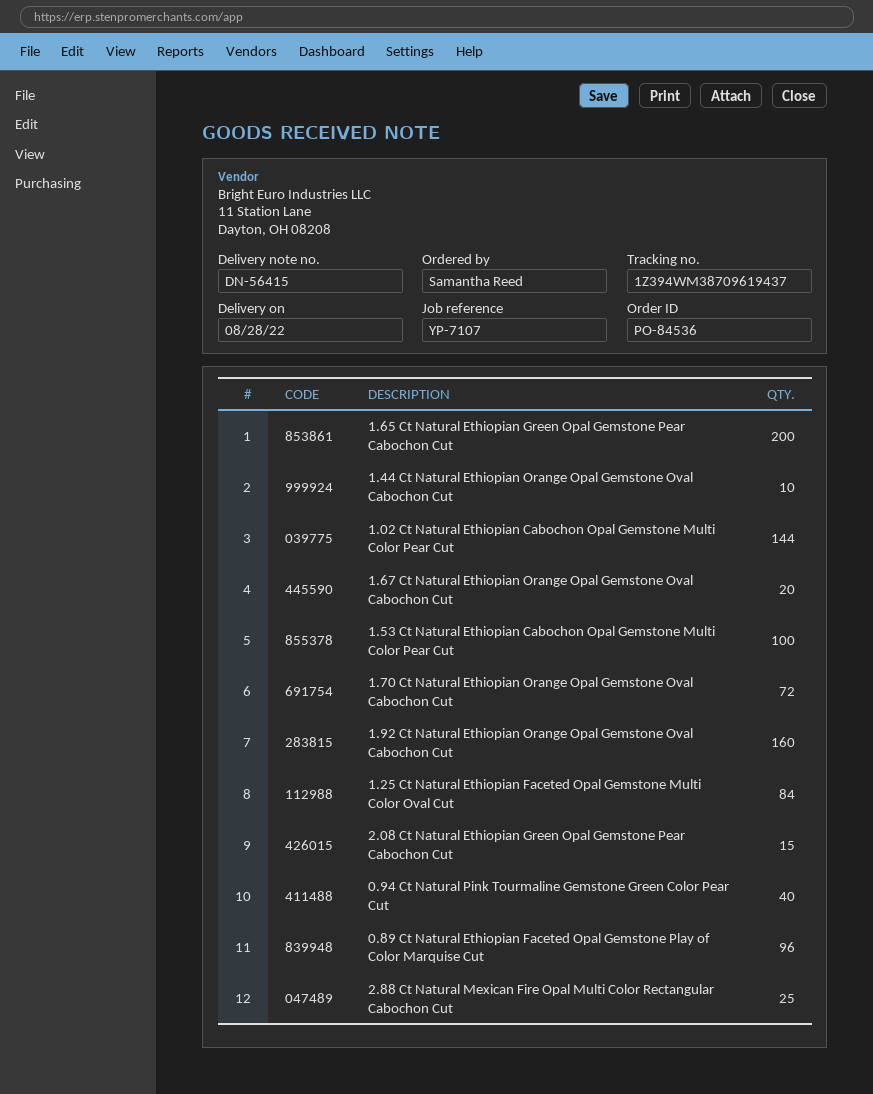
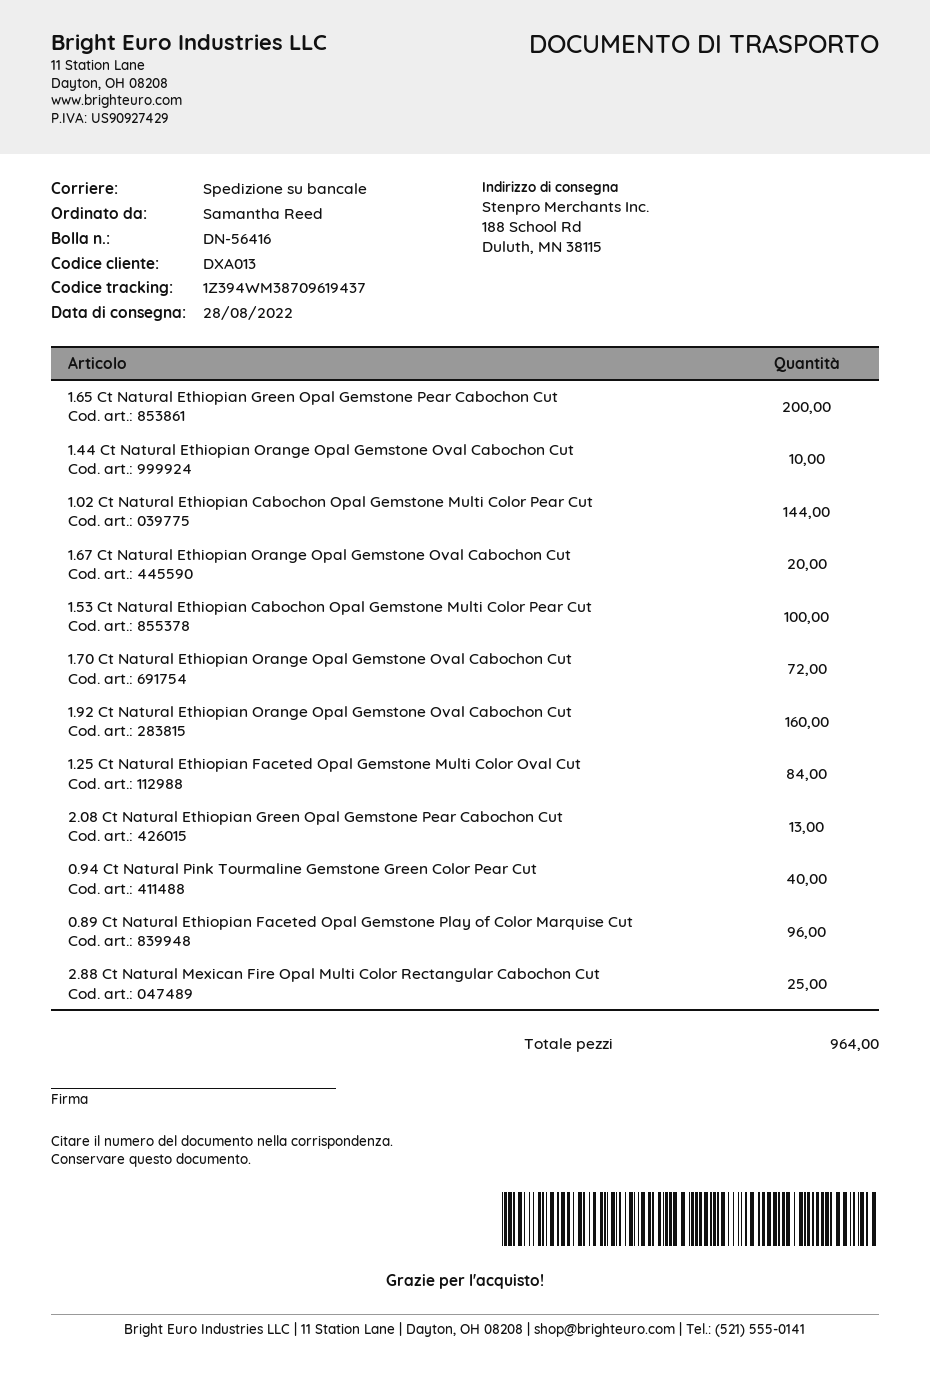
delivery note number: DN-56415 -> DN-56416
2.08 Ct Natural Ethiopian Green Opal Gemstone Pear Cabochon Cut: 15 -> 13

